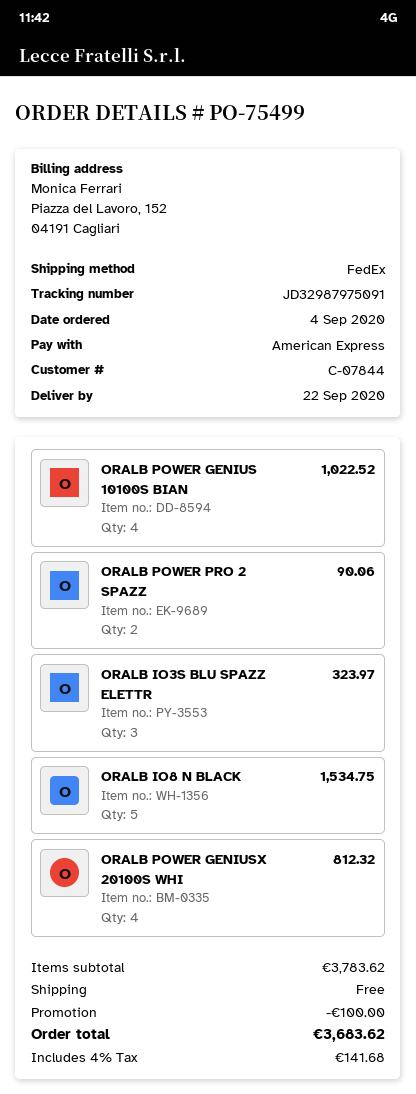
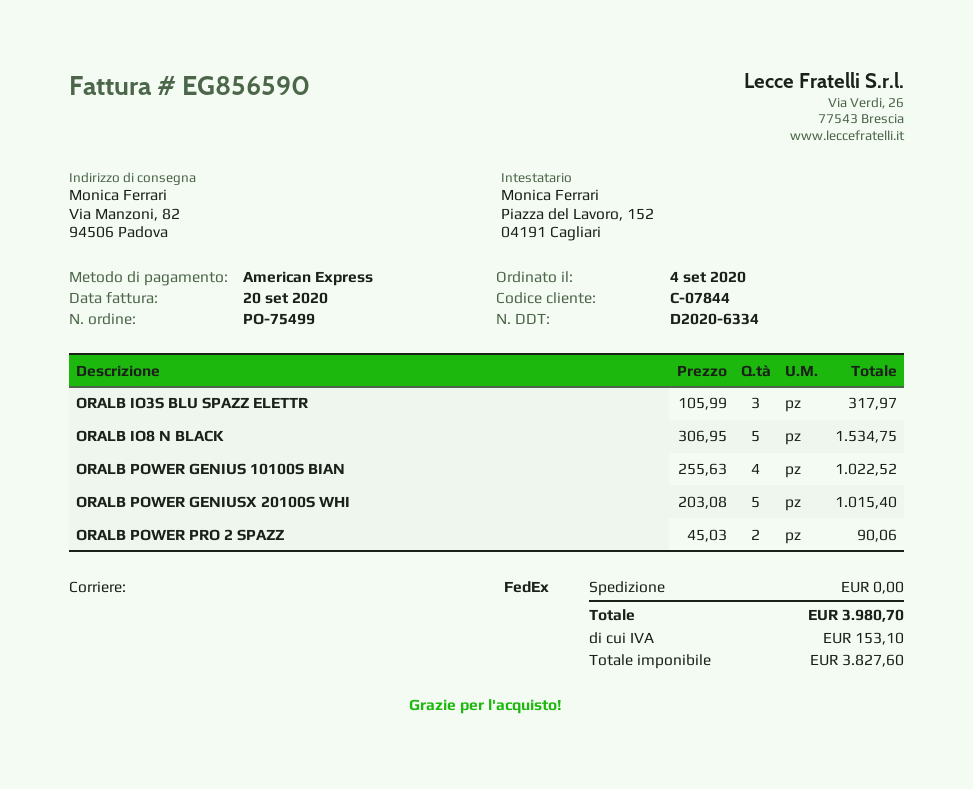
ORALB IO3S BLU SPAZZ ELETTR: 3 for 323.97 -> 3 for 317.97
ORALB POWER GENIUSX 20100S WHI: 4 for 812.32 -> 5 for 1015.40
discount: 100.00 -> none
tax: 141.68 -> 153.10
total: 3683.62 -> 3980.70

